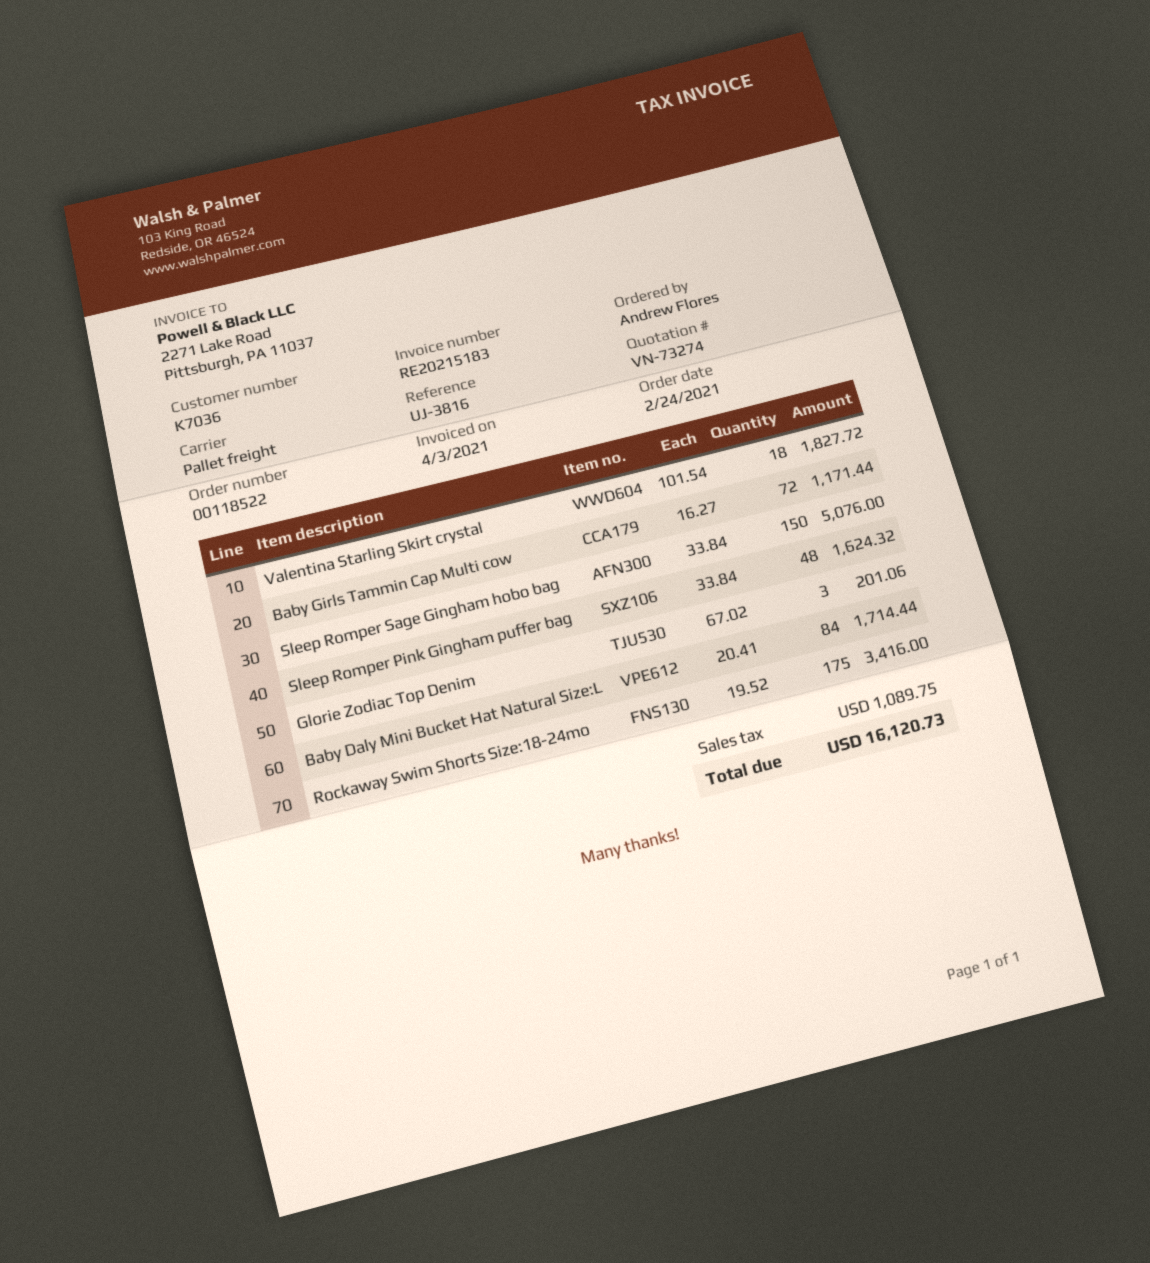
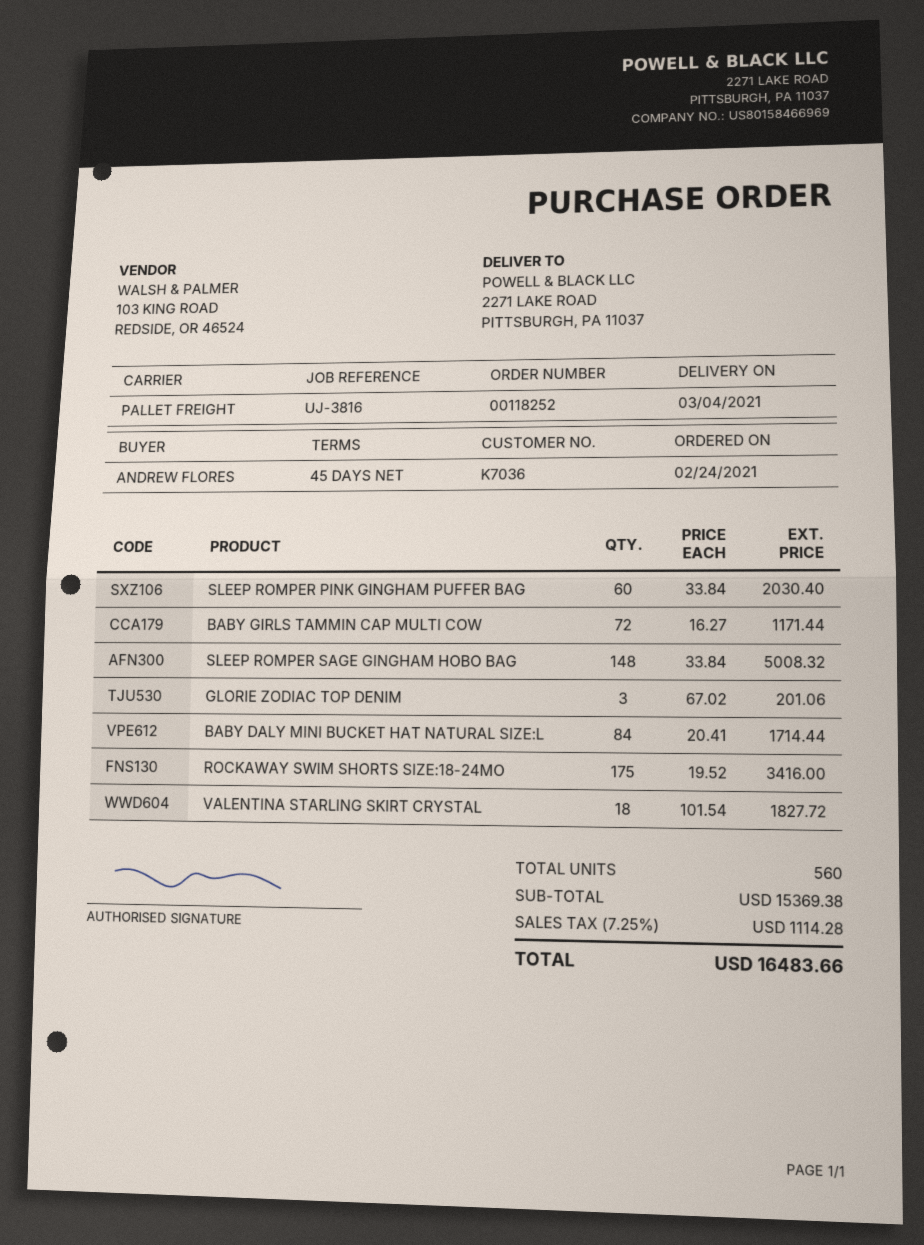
order number: 00118522 -> 00118252
Sleep Romper Sage Gingham hobo bag: 150 x 33.84 = 5076.00 -> 148 x 33.84 = 5008.32
Sleep Romper Pink Gingham puffer bag: 48 x 33.84 = 1624.32 -> 60 x 33.84 = 2030.40
tax: 1089.75 -> 1114.28
total: 16120.73 -> 16483.66

